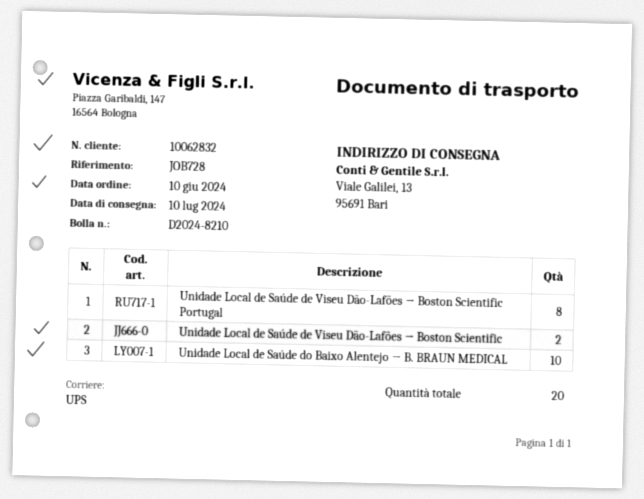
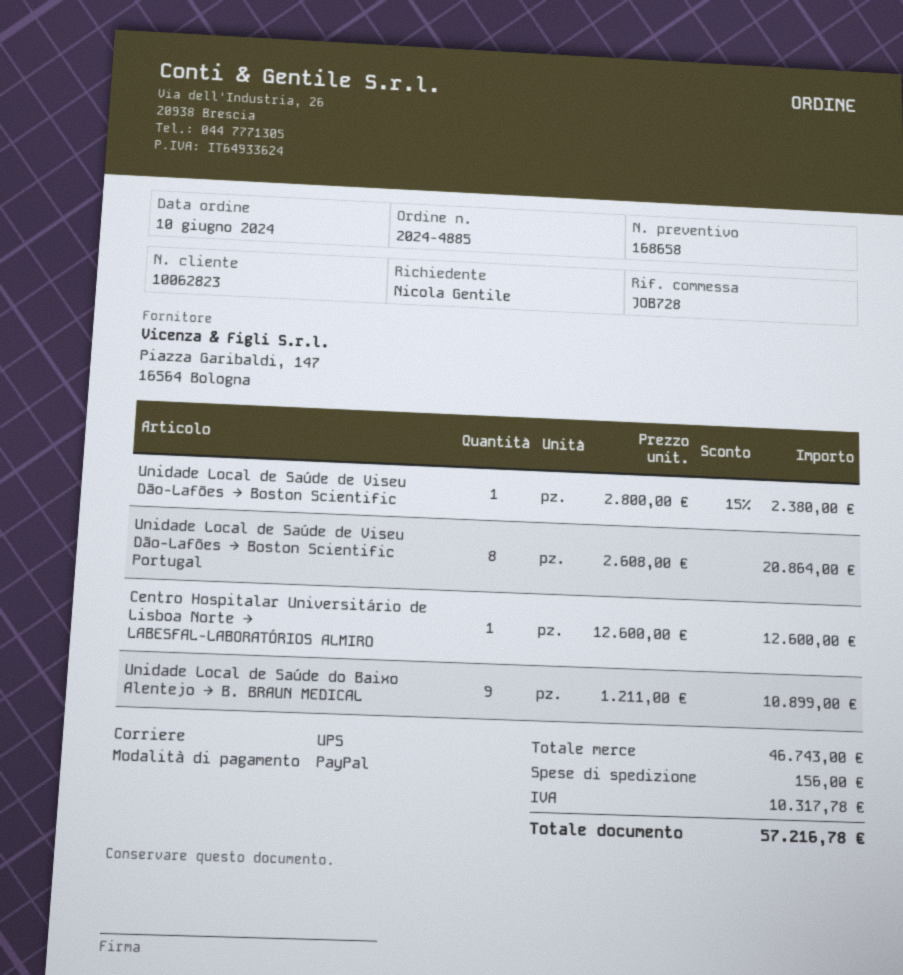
customer number: 10062832 -> 10062823
Unidade Local de Saúde de Viseu Dão-Lafões → Boston Scientific: 2 -> 1
Unidade Local de Saúde do Baixo Alentejo → B. BRAUN MEDICAL: 10 -> 9
Centro Hospitalar Universitário de Lisboa Norte → LABESFAL-LABORATÓRIOS ALMIRO: none -> 1

